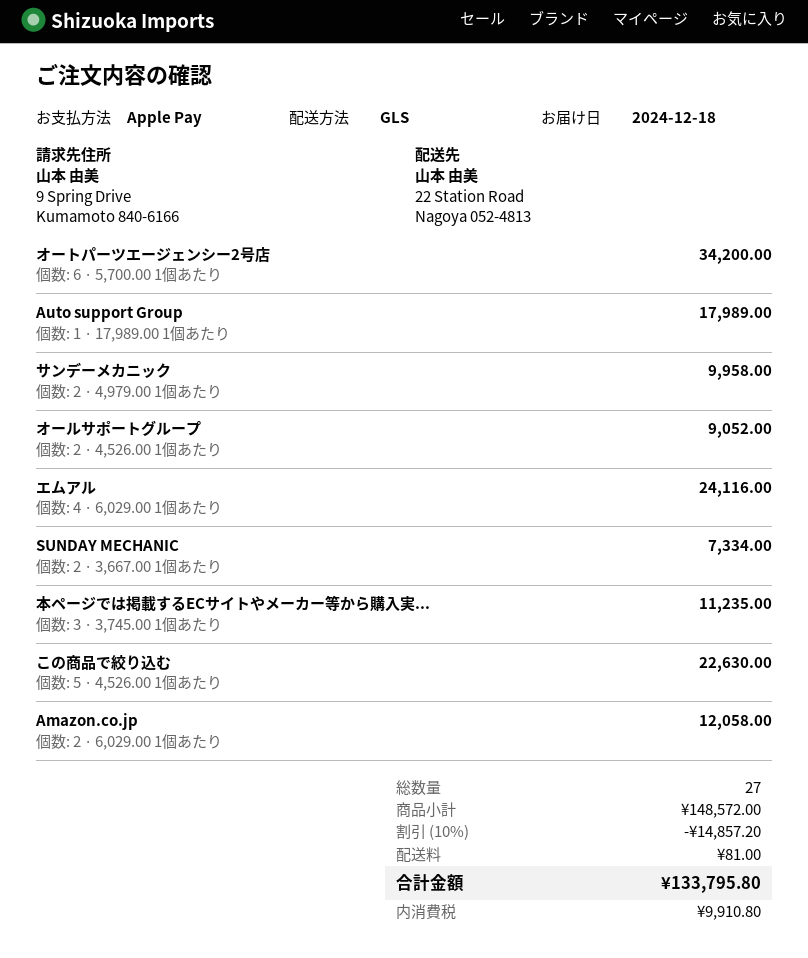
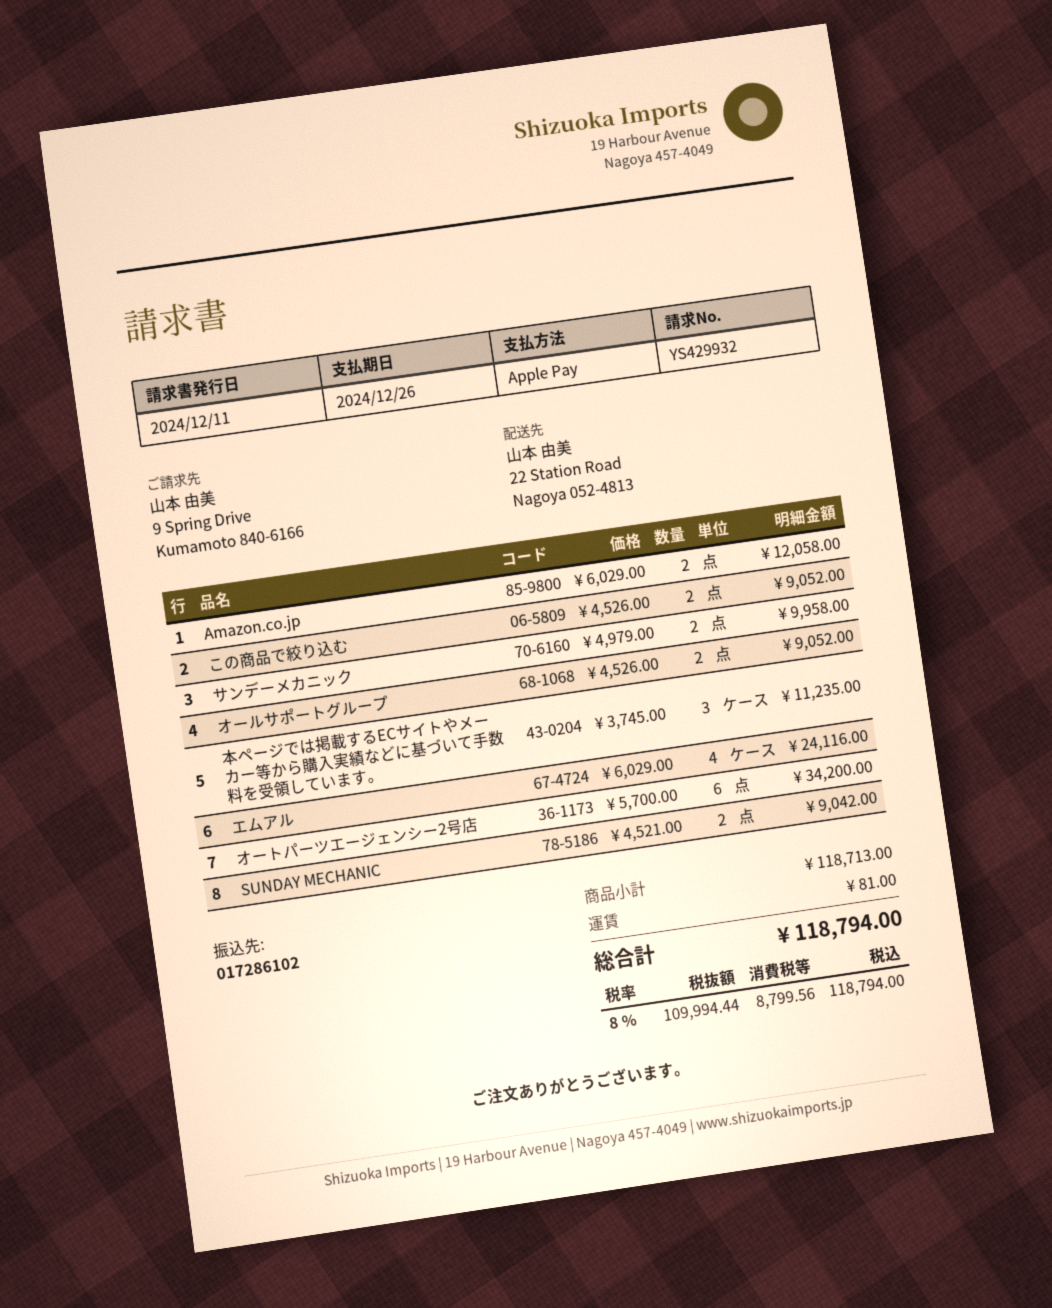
Auto support Group: 1 x 17989.00 = 17989.00 -> none
SUNDAY MECHANIC: 2 x 3667.00 = 7334.00 -> 2 x 4521.00 = 9042.00
この商品で絞り込む: 5 x 4526.00 = 22630.00 -> 2 x 4526.00 = 9052.00
subtotal: 148572.00 -> 118713.00
discount: 10% = 14857.20 -> none
tax: 9910.80 -> 8799.56
total: 133795.80 -> 118794.00

